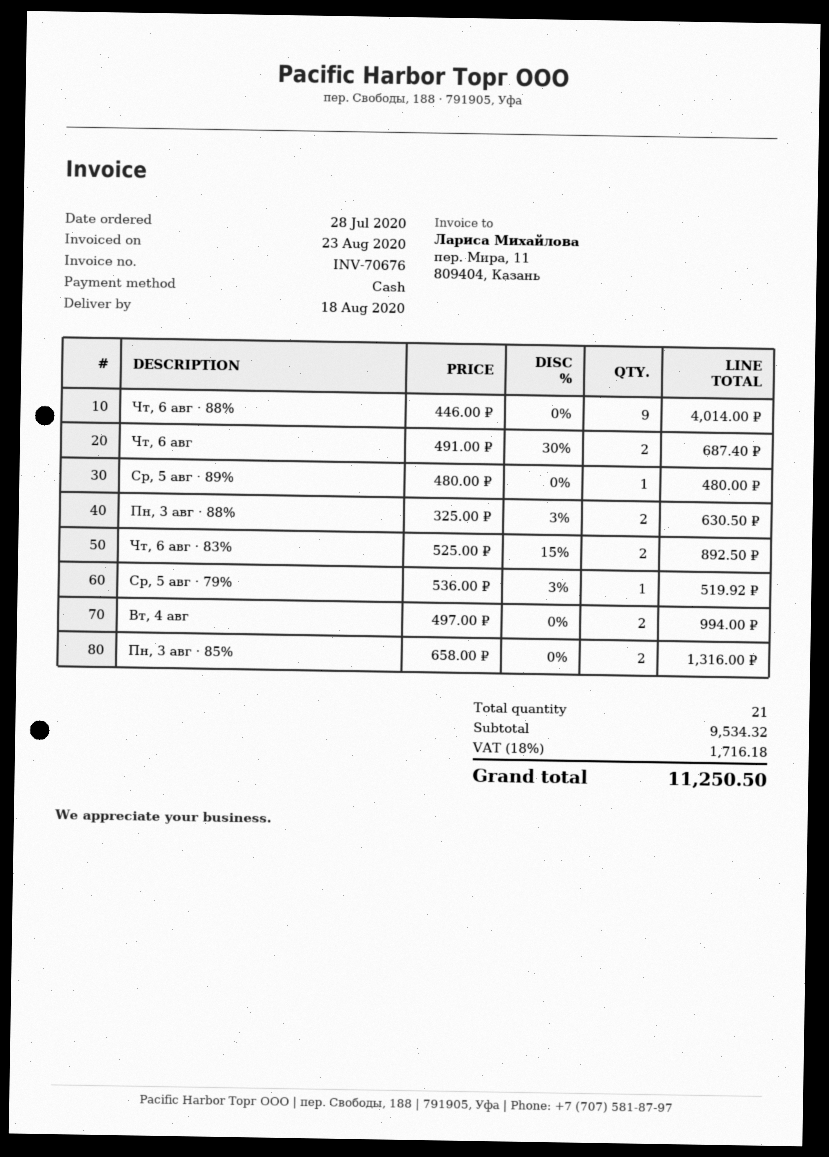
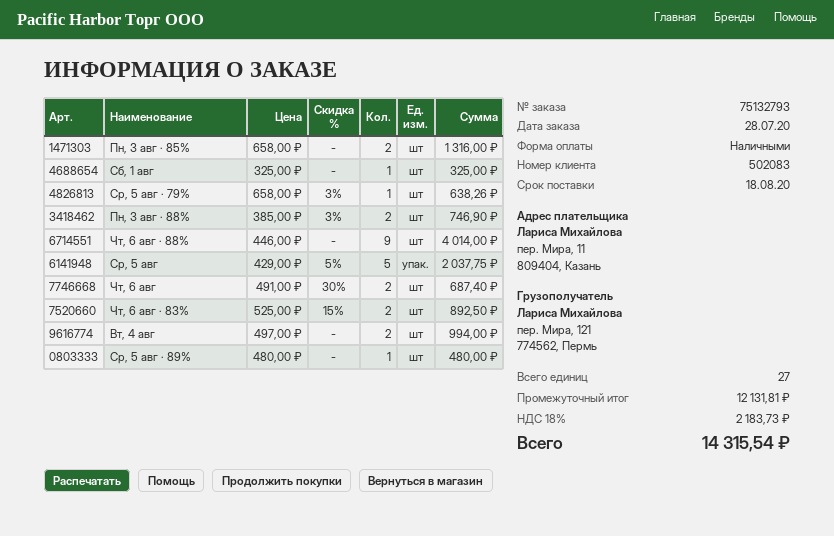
Пн, 3 авг · 88%: 2 x 325.00 - 3% = 630.50 -> 2 x 385.00 - 3% = 746.90
Ср, 5 авг · 79%: 1 x 536.00 - 3% = 519.92 -> 1 x 658.00 - 3% = 638.26
Сб, 1 авг: none -> 1 x 325.00 = 325.00
Ср, 5 авг: none -> 5 x 429.00 - 5% = 2037.75
total quantity: 21 -> 27
subtotal: 9534.32 -> 12131.81
tax: 18% = 1716.18 -> 18% = 2183.73
total: 11250.50 -> 14315.54

